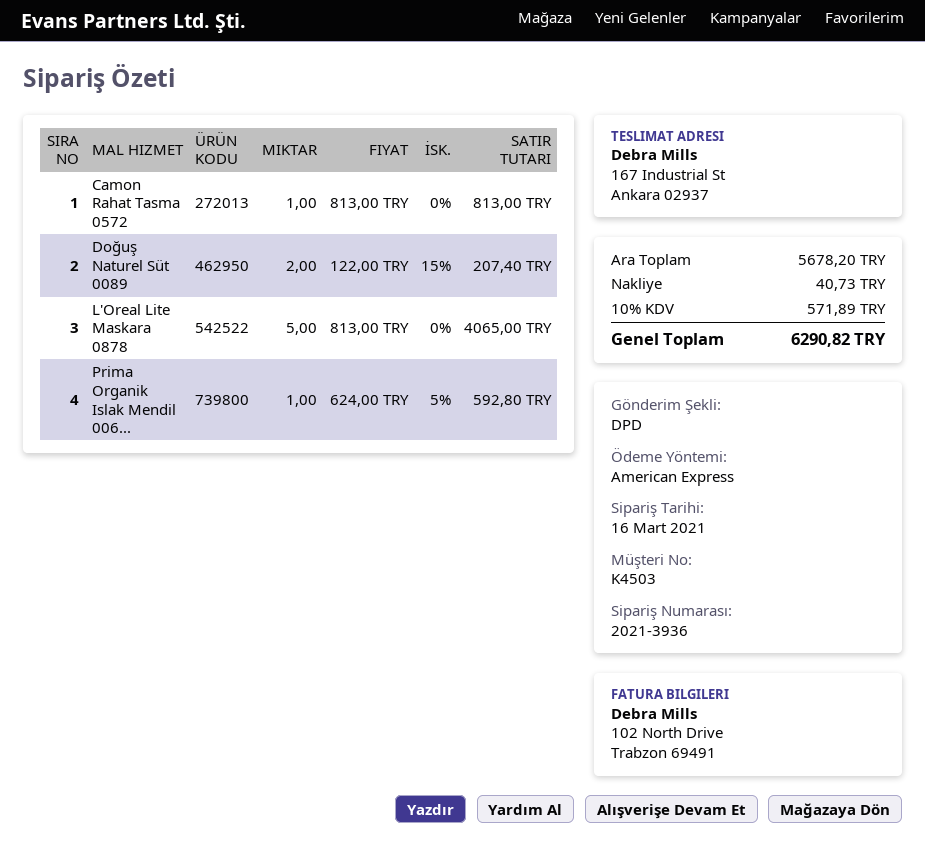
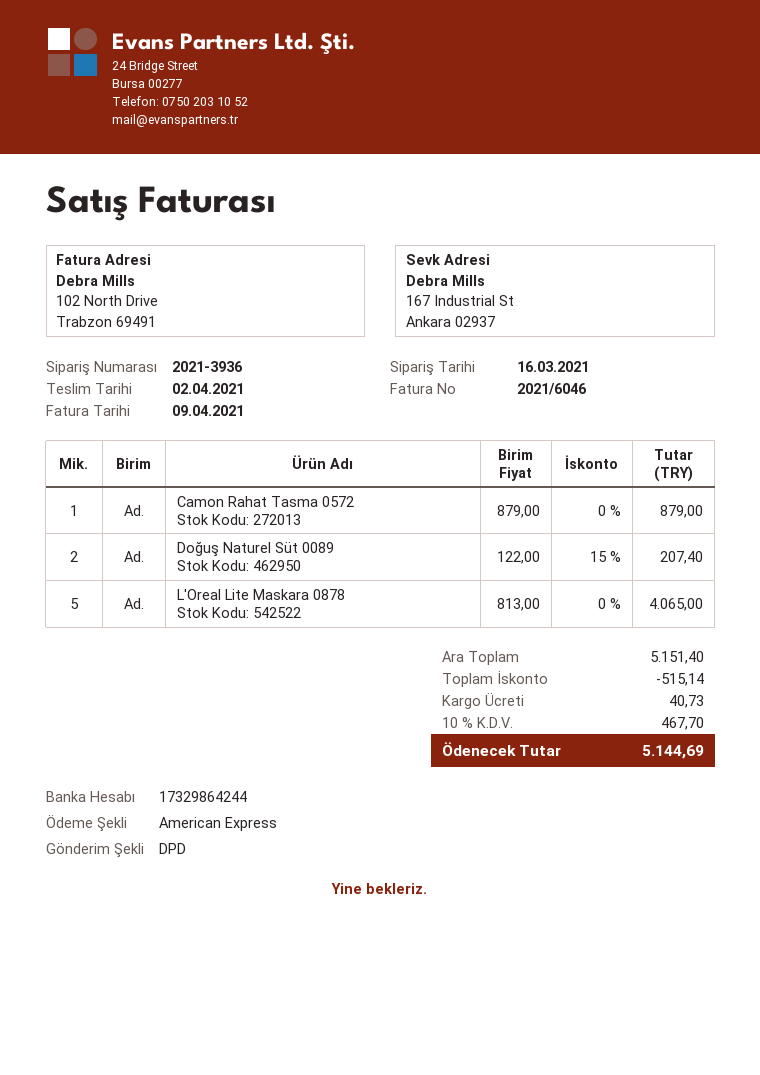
Camon Rahat Tasma 0572: 1 x 813.00 = 813.00 -> 1 x 879.00 = 879.00
Prima Organik Islak Mendil 006...: 1 x 624.00 - 5% = 592.80 -> none
subtotal: 5678.20 -> 5151.40
discount: none -> 515.14
tax: 10% = 571.89 -> 10% = 467.70
total: 6290.82 -> 5144.69

